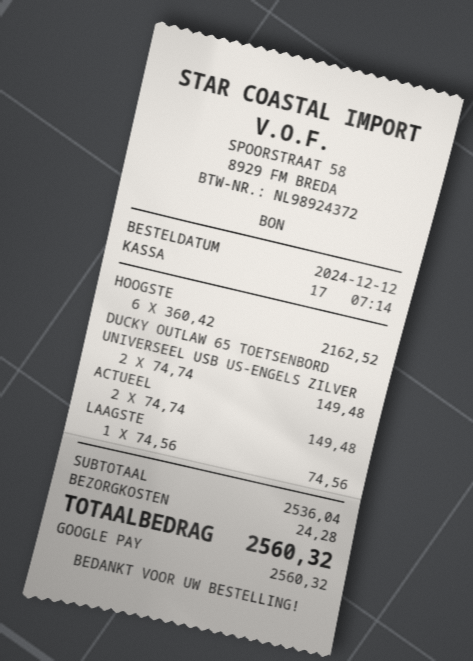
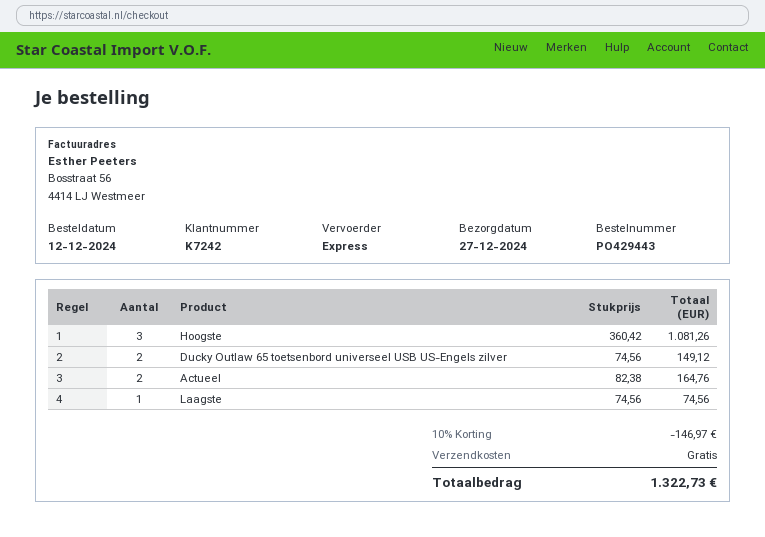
HOOGSTE: 6 x 360.42 = 2162.52 -> 3 x 360.42 = 1081.26
DUCKY OUTLAW 65 TOETSENBORD UNIVERSEEL USB US-ENGELS ZILVER: 2 x 74.74 = 149.48 -> 2 x 74.56 = 149.12
ACTUEEL: 2 x 74.74 = 149.48 -> 2 x 82.38 = 164.76
discount: none -> 10% = 146.97
shipping: 24.28 -> 0.00
total: 2560.32 -> 1322.73

